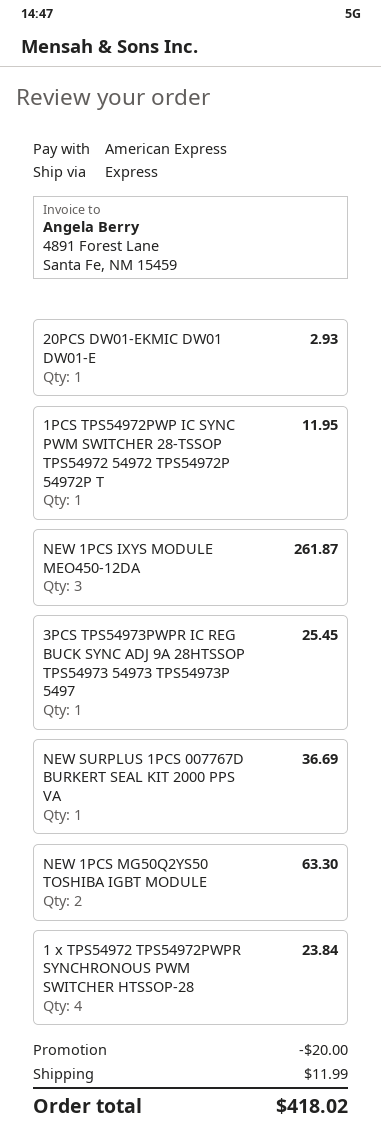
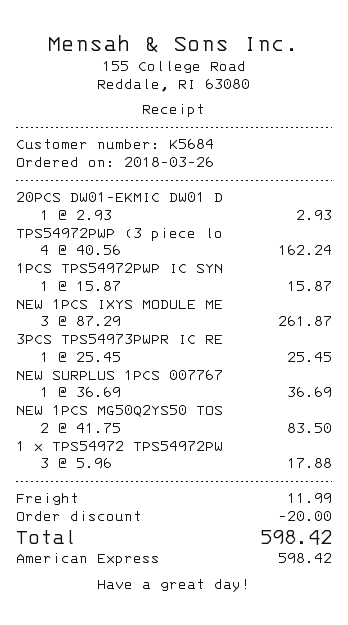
1PCS TPS54972PWP IC SYNC PWM SWITCHER 28-TSSOP TPS54972 54972 TPS54972P 54972P T: 1 for 11.95 -> 1 for 15.87
NEW 1PCS MG50Q2YS50 TOSHIBA IGBT MODULE: 2 for 63.30 -> 2 for 83.50
1 x TPS54972 TPS54972PWPR SYNCHRONOUS PWM SWITCHER HTSSOP-28: 4 for 23.84 -> 3 for 17.88
TPS54972PWP (3 piece lo: none -> 4 for 162.24
total: 418.02 -> 598.42

